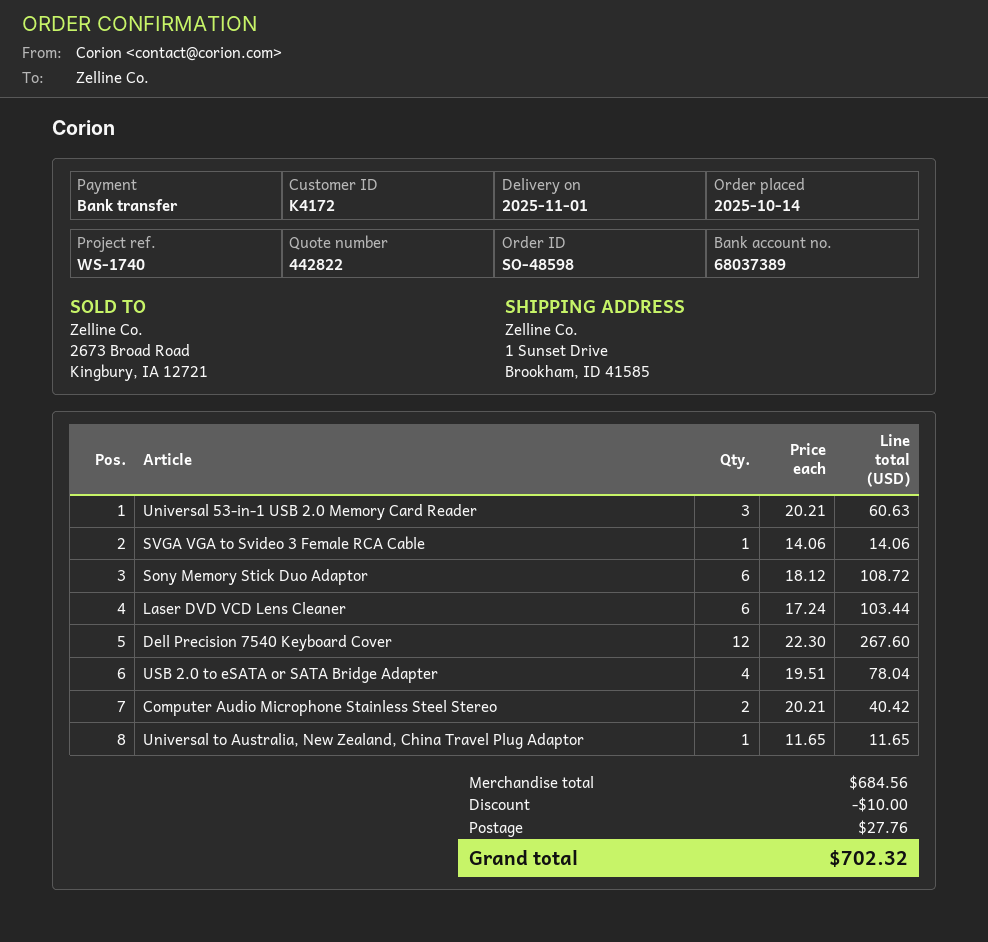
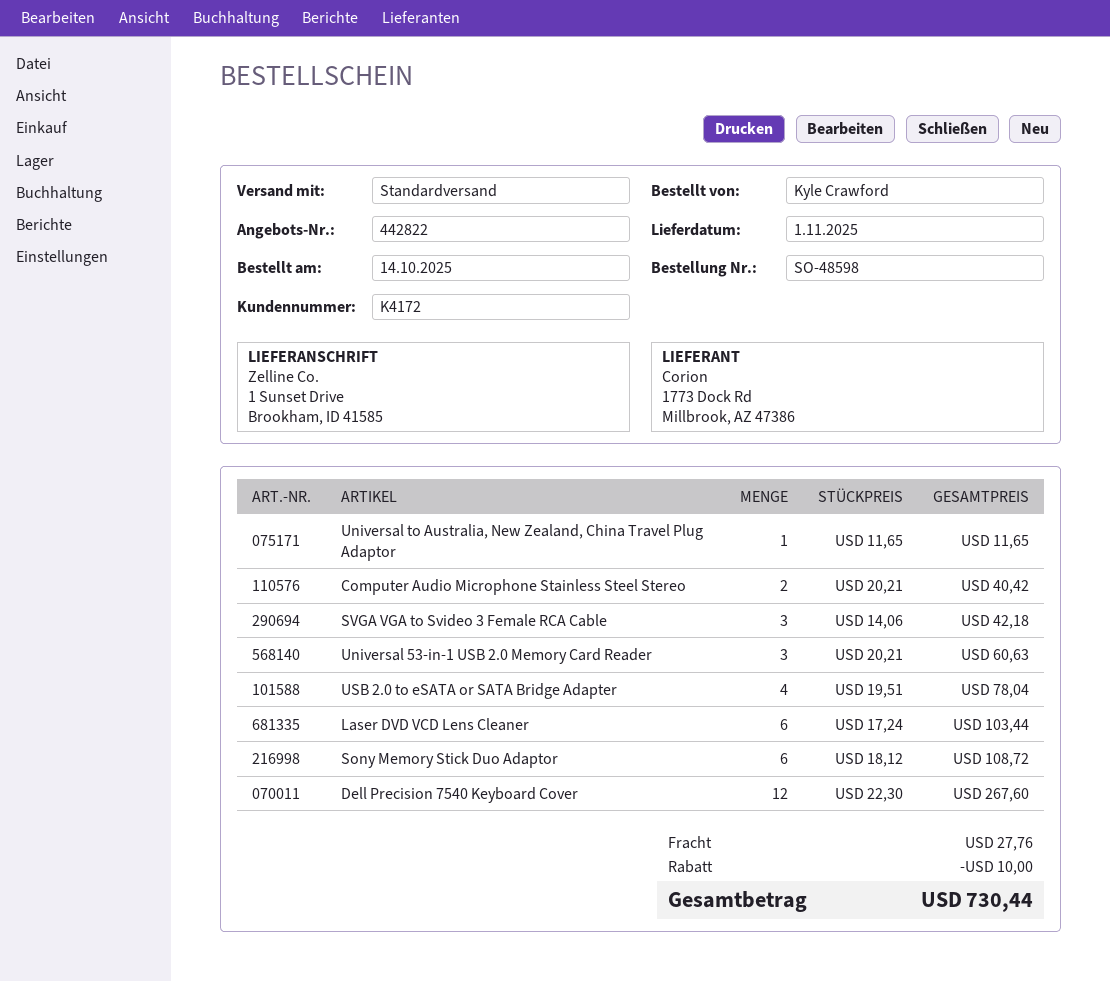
SVGA VGA to Svideo 3 Female RCA Cable: 1 x 14.06 = 14.06 -> 3 x 14.06 = 42.18
total: 702.32 -> 730.44

